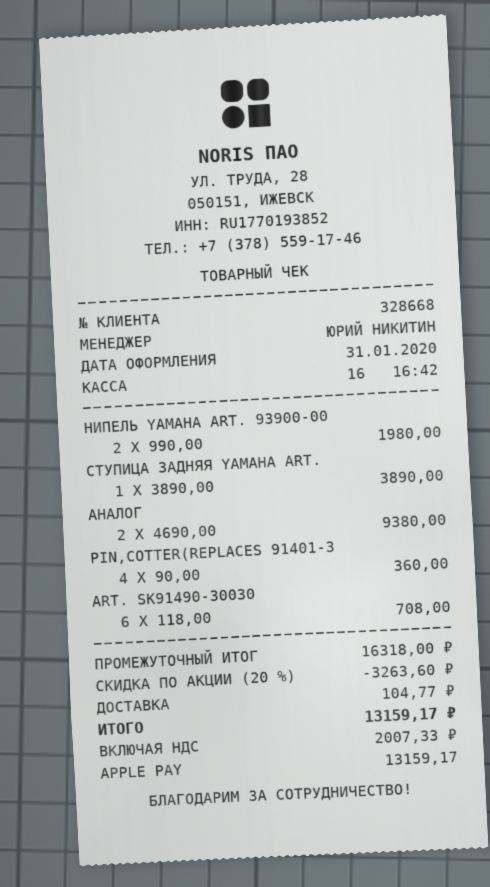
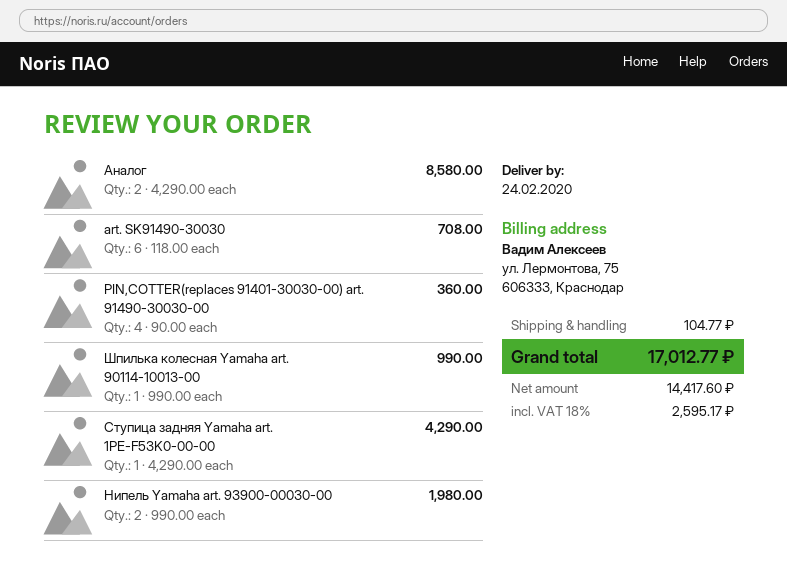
СТУПИЦА ЗАДНЯЯ YAMAHA ART.: 1 x 3890.00 = 3890.00 -> 1 x 4290.00 = 4290.00
АНАЛОГ: 2 x 4690.00 = 9380.00 -> 2 x 4290.00 = 8580.00
Шпилька колесная Yamaha art. 90114-10013-00: none -> 1 x 990.00 = 990.00
discount: 20% = 3263.60 -> none
tax: 2007.33 -> 2595.17
total: 13159.17 -> 17012.77

